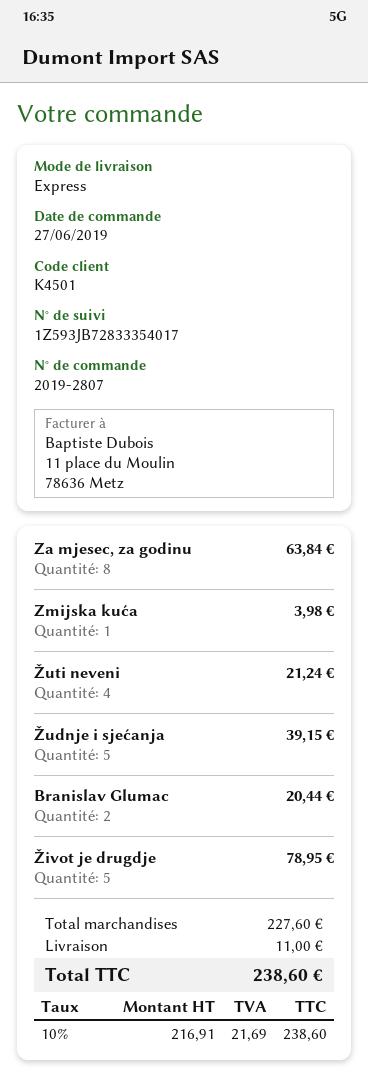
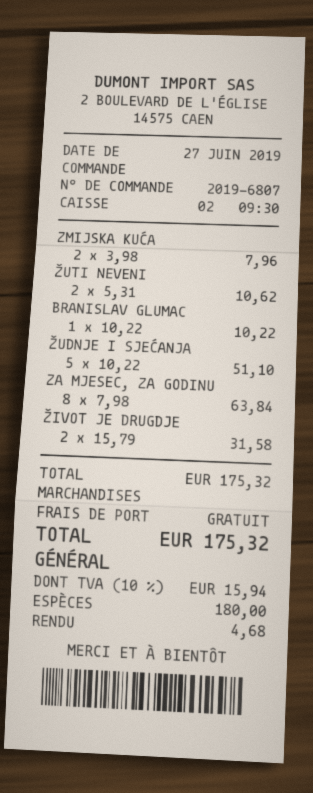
order number: 2019-2807 -> 2019-6807
Zmijska kuća: 1 for 3.98 -> 2 for 7.96
Žuti neveni: 4 for 21.24 -> 2 for 10.62
Žudnje i sjećanja: 5 for 39.15 -> 5 for 51.10
Branislav Glumac: 2 for 20.44 -> 1 for 10.22
Život je drugdje: 5 for 78.95 -> 2 for 31.58
subtotal: 227.60 -> 175.32
shipping: 11.00 -> 0.00
tax: 10% = 21.69 -> 10% = 15.94
total: 238.60 -> 175.32

